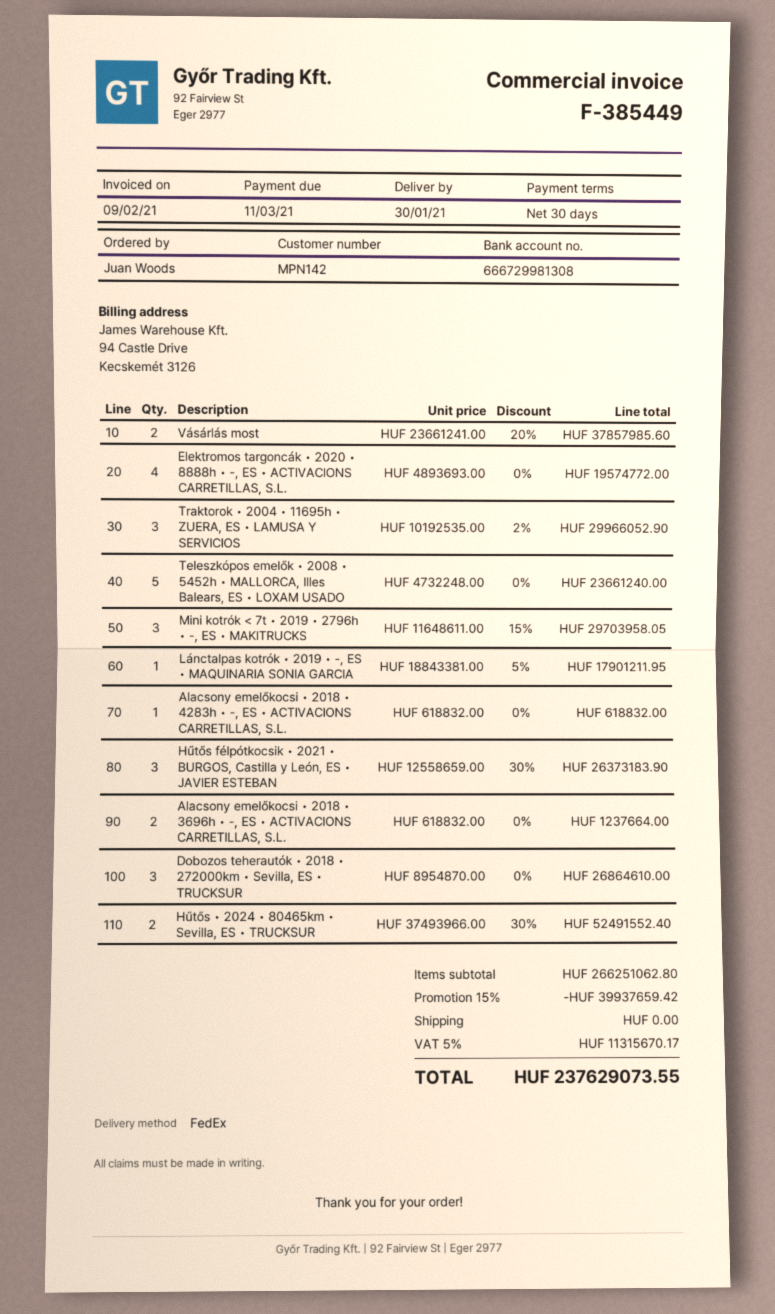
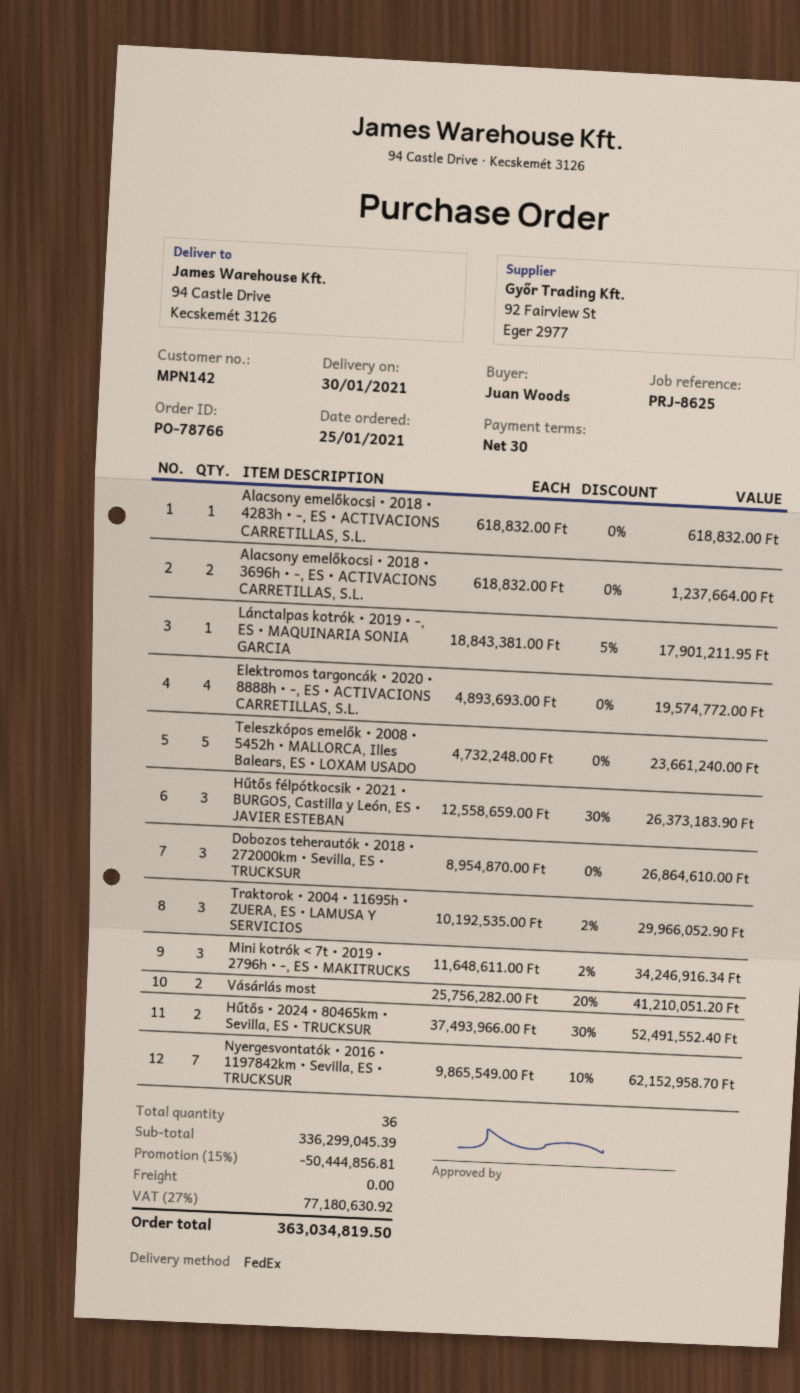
Vásárlás most: 2 x 23661241.00 - 20% = 37857985.60 -> 2 x 25756282.00 - 20% = 41210051.20
Mini kotrók < 7t • 2019 • 2796h • -, ES • MAKITRUCKS: 3 x 11648611.00 - 15% = 29703958.05 -> 3 x 11648611.00 - 2% = 34246916.34
Nyergesvontatók • 2016 • 1197842km • Sevilla, ES • TRUCKSUR: none -> 7 x 9865549.00 - 10% = 62152958.70
subtotal: 266251062.80 -> 336299045.39
discount: 15% = 39937659.42 -> 15% = 50444856.81
tax: 5% = 11315670.17 -> 27% = 77180630.92
total: 237629073.55 -> 363034819.50

